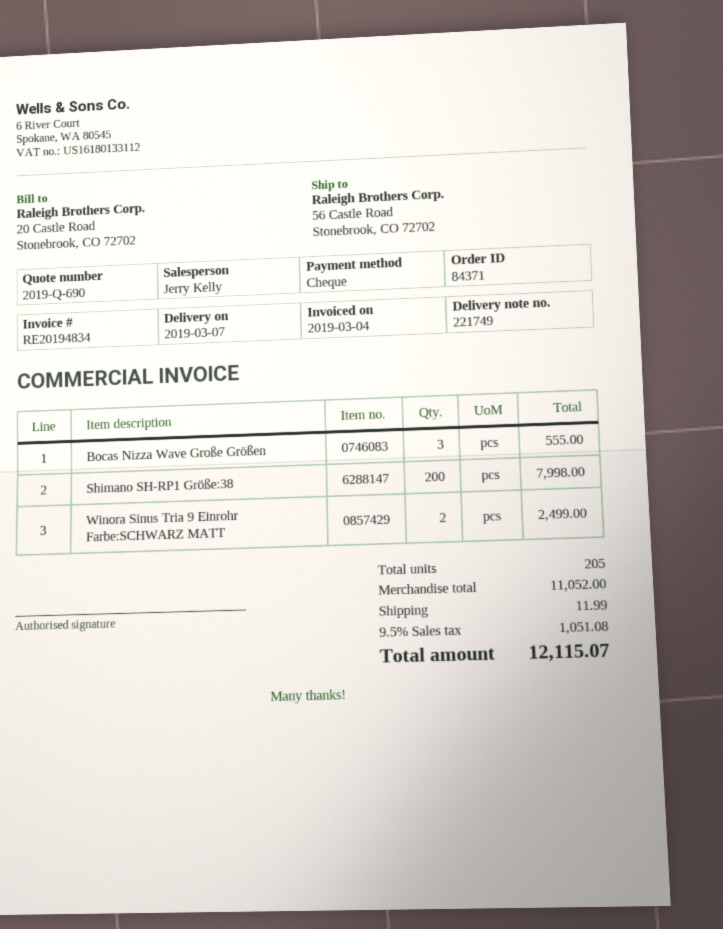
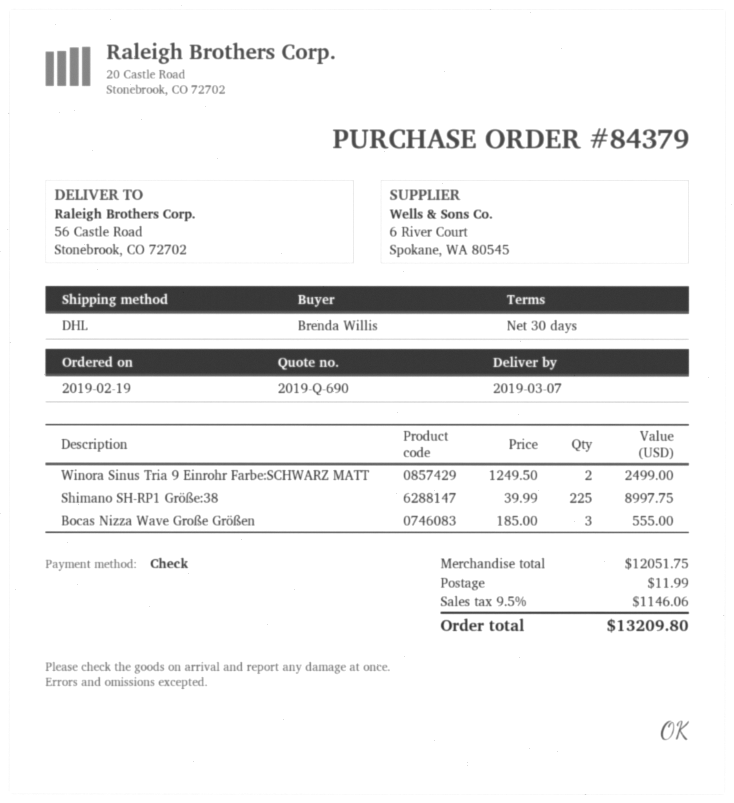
order number: 84371 -> 84379
Shimano SH-RP1 Größe:38: 200 for 7998.00 -> 225 for 8997.75
subtotal: 11052.00 -> 12051.75
tax: 9.5% = 1051.08 -> 9.5% = 1146.06
total: 12115.07 -> 13209.80

